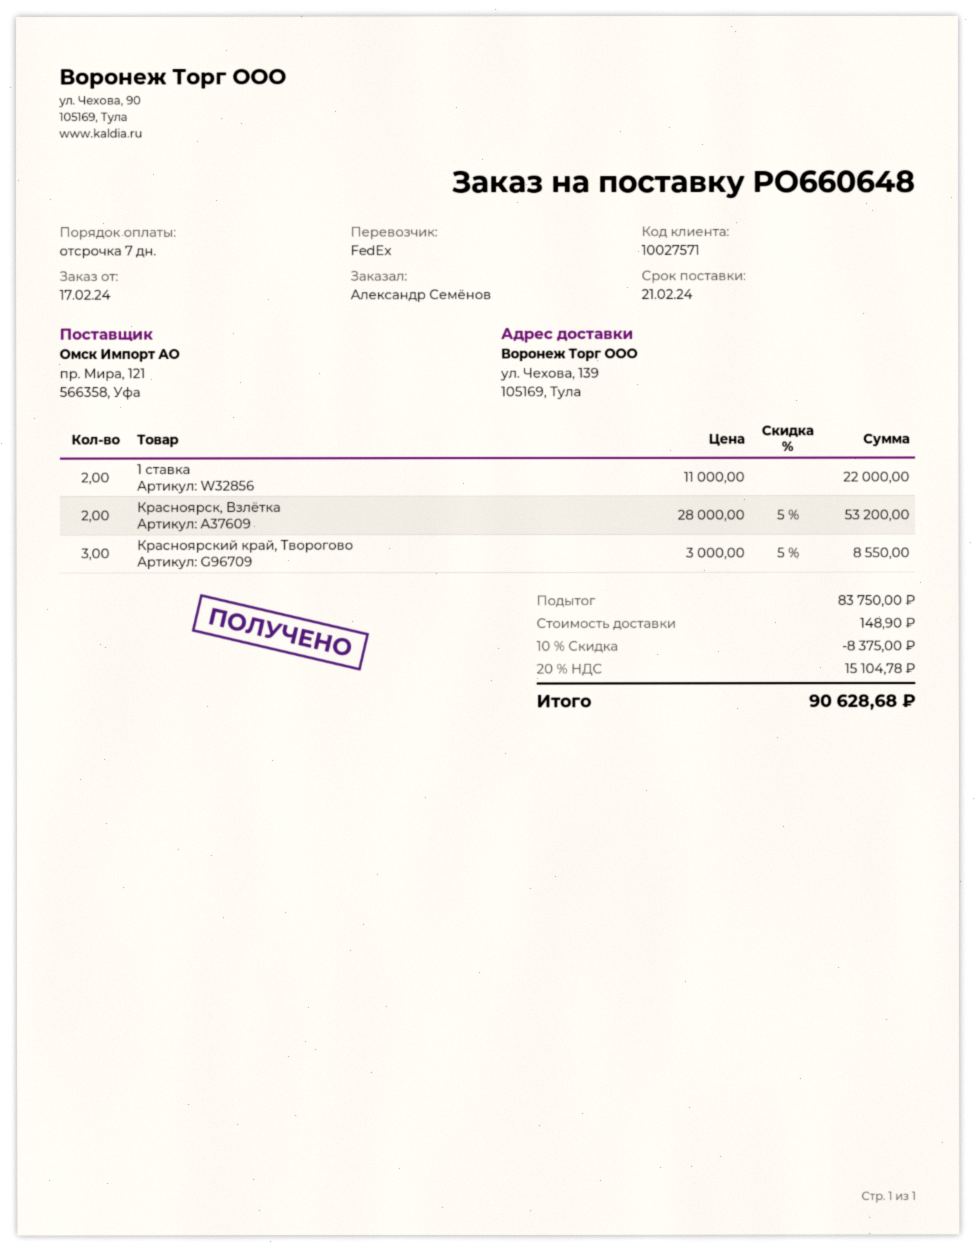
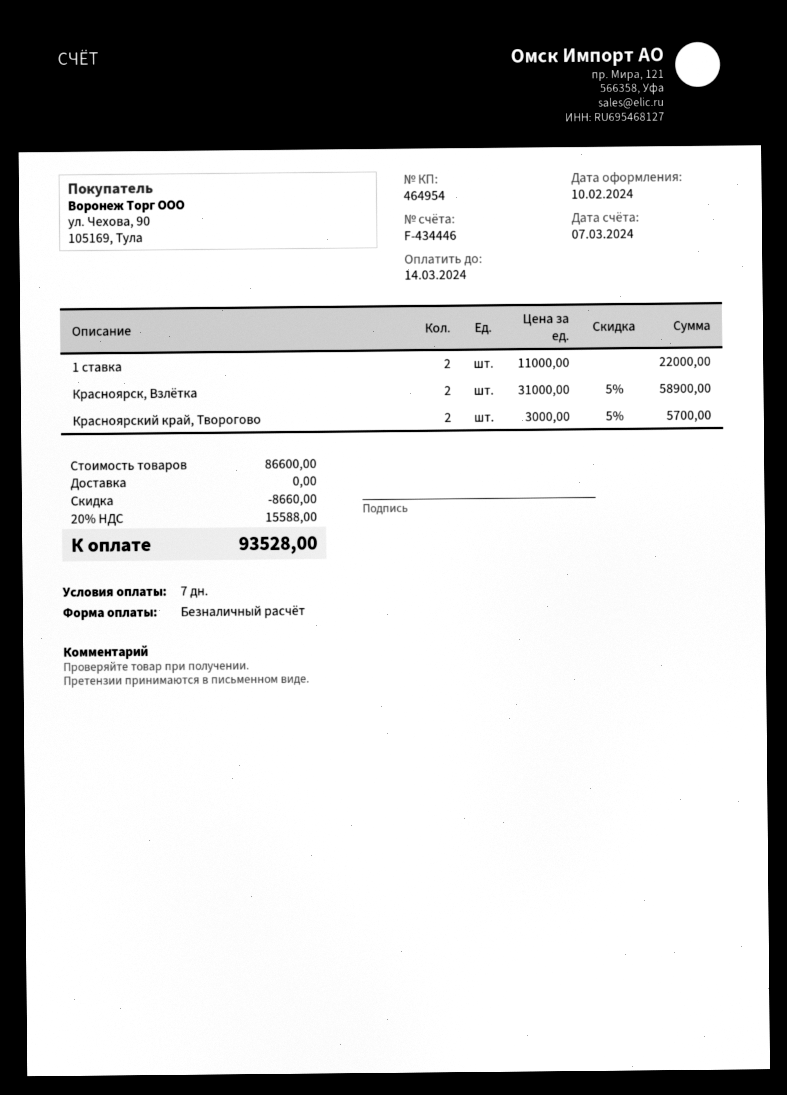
order date: 2024-02-17 -> 2024-02-10
Красноярск, Взлётка: 2 x 28000.00 - 5% = 53200.00 -> 2 x 31000.00 - 5% = 58900.00
Красноярский край, Творогово: 3 x 3000.00 - 5% = 8550.00 -> 2 x 3000.00 - 5% = 5700.00
subtotal: 83750.00 -> 86600.00
discount: 8375.00 -> 8660.00
shipping: 148.90 -> 0.00
tax: 20% = 15104.78 -> 20% = 15588.00
total: 90628.68 -> 93528.00

